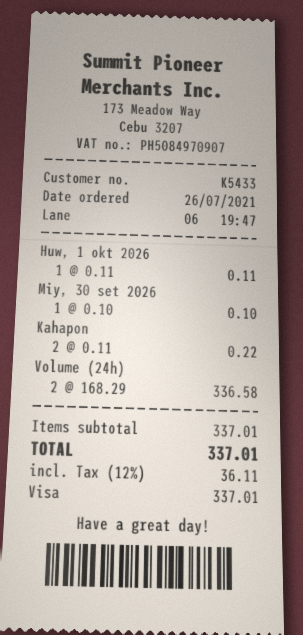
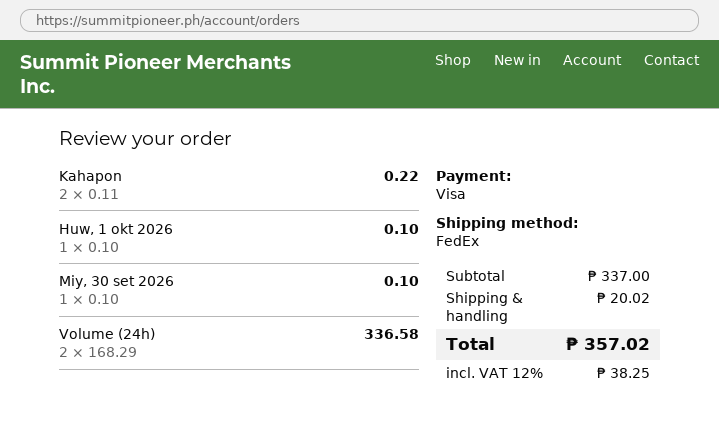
Huw, 1 okt 2026: 1 x 0.11 = 0.11 -> 1 x 0.10 = 0.10
subtotal: 337.01 -> 337.00
shipping: none -> 20.02
tax: 12% = 36.11 -> 12% = 38.25
total: 337.01 -> 357.02

